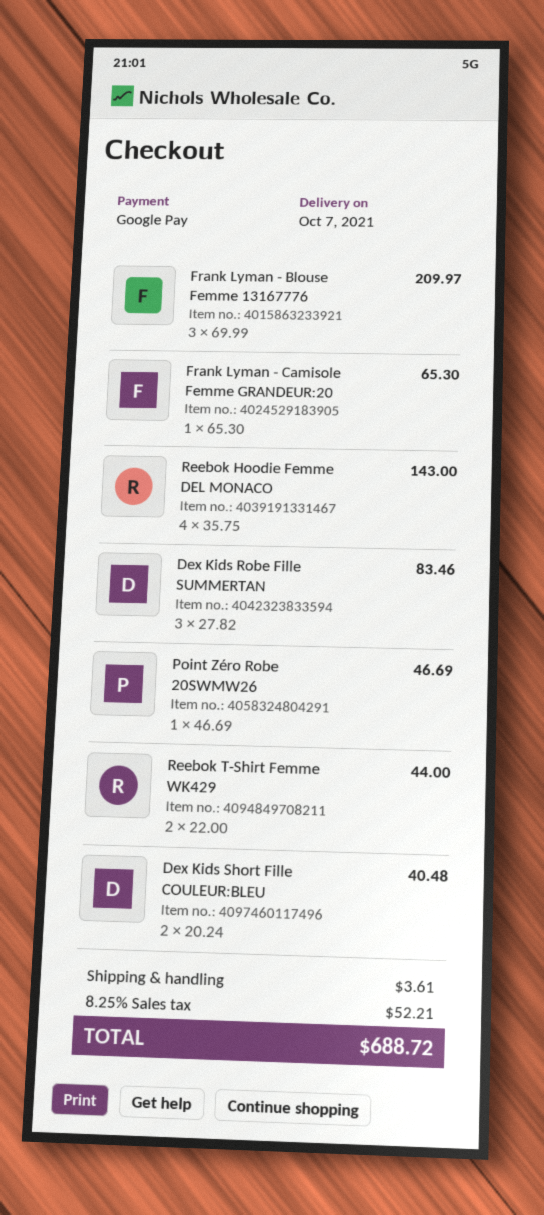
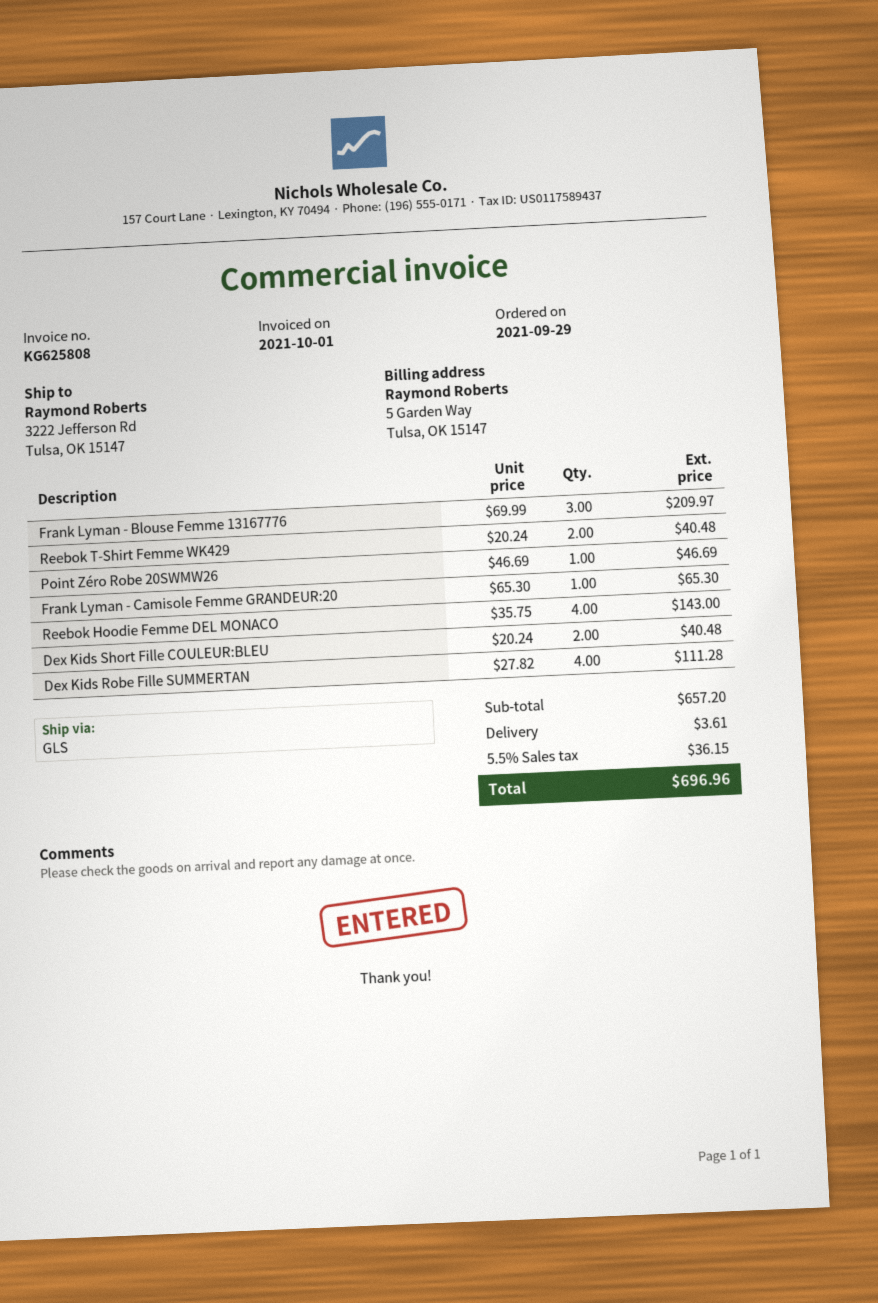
Dex Kids Robe Fille SUMMERTAN: 3 x 27.82 = 83.46 -> 4 x 27.82 = 111.28
Reebok T-Shirt Femme WK429: 2 x 22.00 = 44.00 -> 2 x 20.24 = 40.48
tax: 8.25% = 52.21 -> 5.5% = 36.15
total: 688.72 -> 696.96

